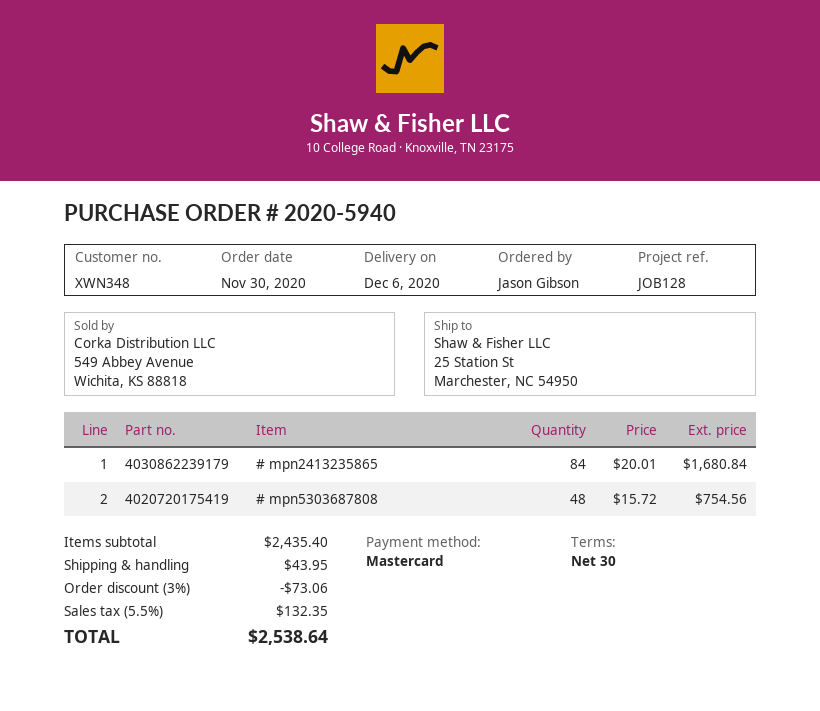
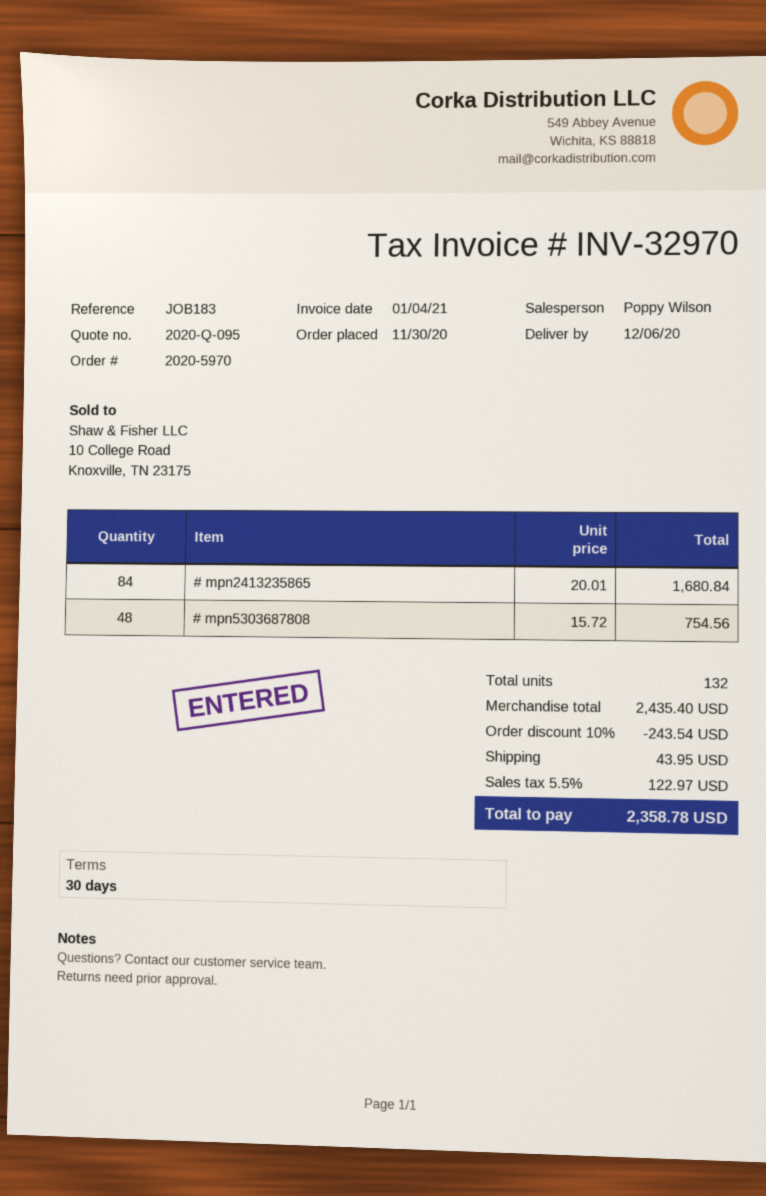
order number: 2020-5940 -> 2020-5970
reference: JOB128 -> JOB183
discount: 3% = 73.06 -> 10% = 243.54
tax: 5.5% = 132.35 -> 5.5% = 122.97
total: 2538.64 -> 2358.78

